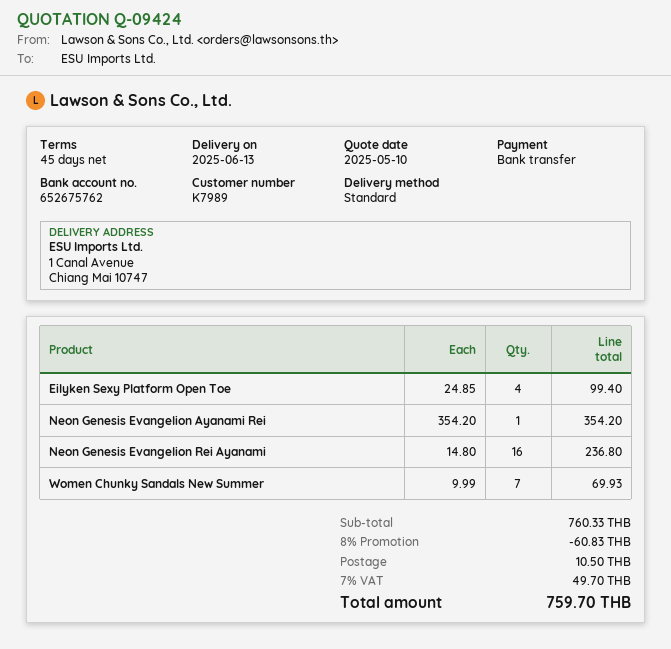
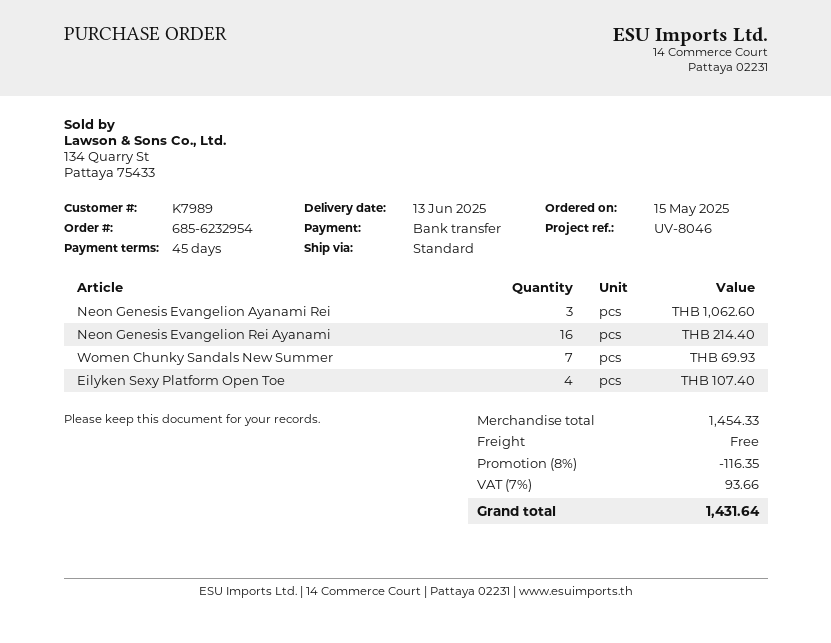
Eilyken Sexy Platform Open Toe: 4 for 99.40 -> 4 for 107.40
Neon Genesis Evangelion Ayanami Rei: 1 for 354.20 -> 3 for 1062.60
Neon Genesis Evangelion Rei Ayanami: 16 for 236.80 -> 16 for 214.40
subtotal: 760.33 -> 1454.33
discount: 8% = 60.83 -> 8% = 116.35
shipping: 10.50 -> 0.00
tax: 7% = 49.70 -> 7% = 93.66
total: 759.70 -> 1431.64

